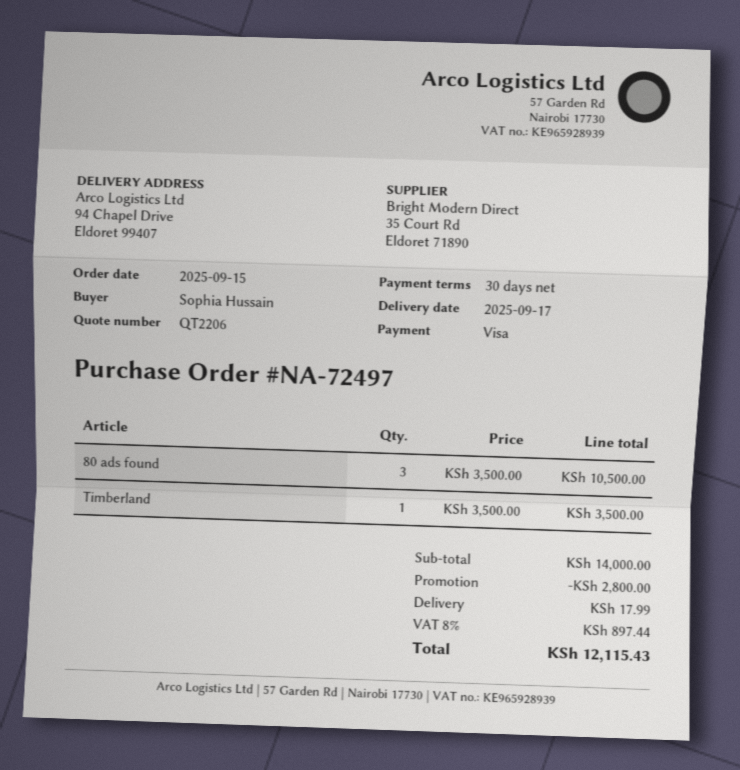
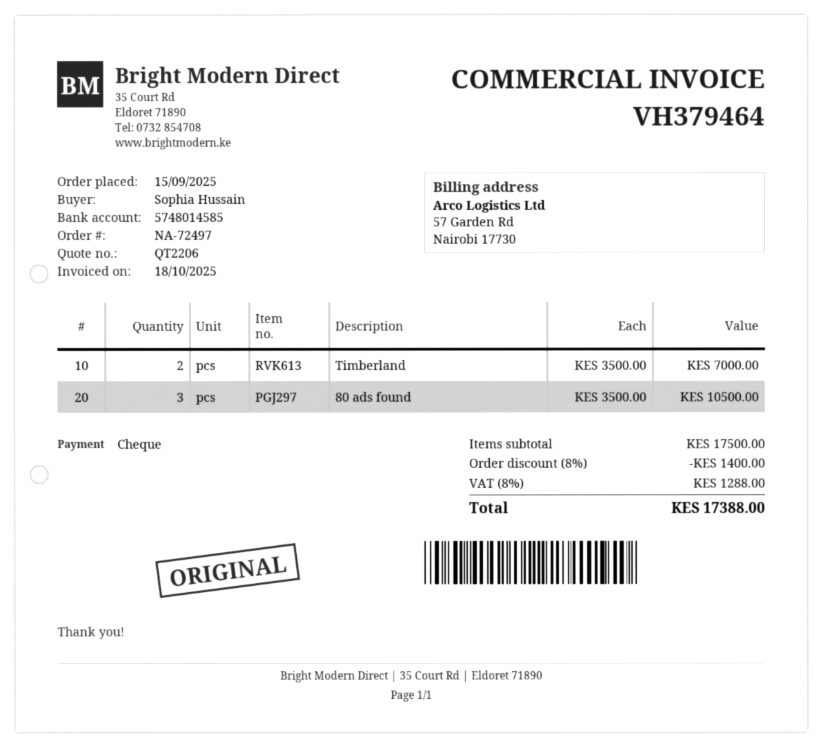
payment method: Visa -> cheque
Timberland: 1 x 3500.00 = 3500.00 -> 2 x 3500.00 = 7000.00
subtotal: 14000.00 -> 17500.00
discount: 2800.00 -> 1400.00
shipping: 17.99 -> none
tax: 8% = 897.44 -> 8% = 1288.00
total: 12115.43 -> 17388.00

